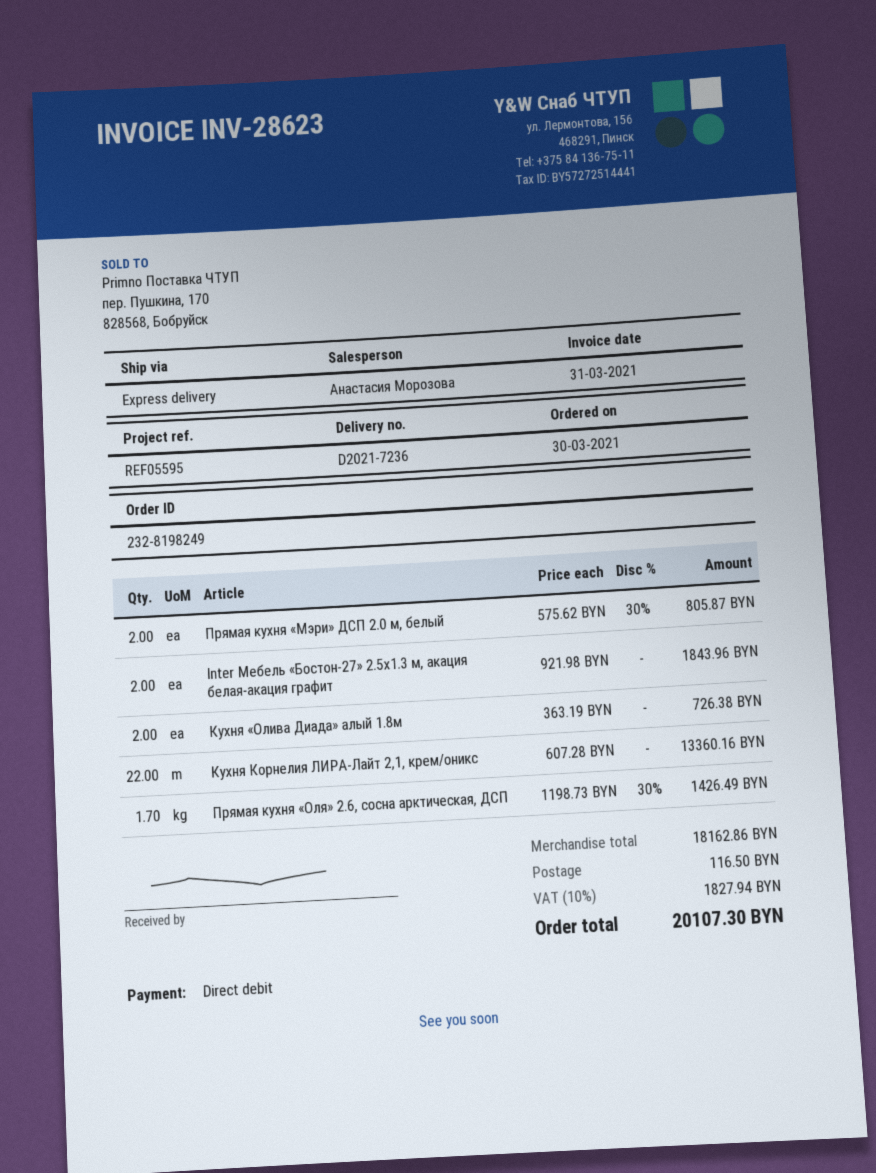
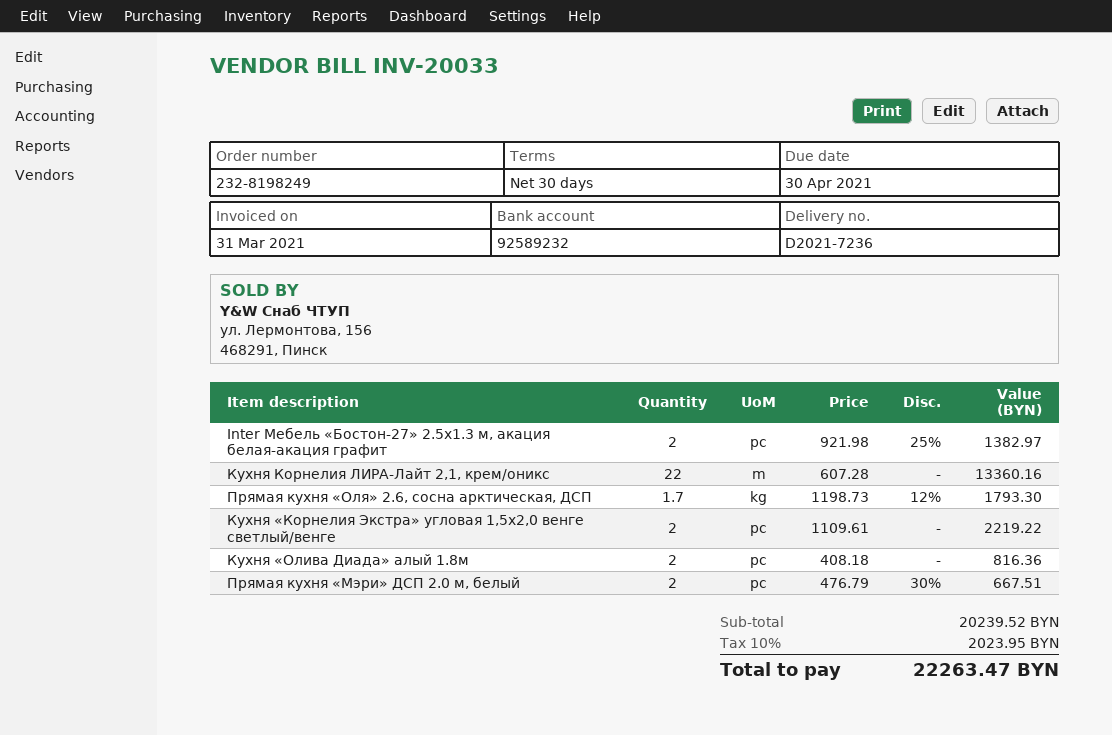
invoice number: INV-28623 -> INV-20033
Прямая кухня «Мэри» ДСП 2.0 м, белый: 2 x 575.62 - 30% = 805.87 -> 2 x 476.79 - 30% = 667.51
Inter Мебель «Бостон-27» 2.5x1.3 м, акация белая-акация графит: 2 x 921.98 = 1843.96 -> 2 x 921.98 - 25% = 1382.97
Кухня «Олива Диада» алый 1.8м: 2 x 363.19 = 726.38 -> 2 x 408.18 = 816.36
Прямая кухня «Оля» 2.6, сосна арктическая, ДСП: 1.7 x 1198.73 - 30% = 1426.49 -> 1.7 x 1198.73 - 12% = 1793.30
Кухня «Корнелия Экстра» угловая 1,5x2,0 венге светлый/венге: none -> 2 x 1109.61 = 2219.22
subtotal: 18162.86 -> 20239.52
shipping: 116.50 -> none
tax: 10% = 1827.94 -> 10% = 2023.95
total: 20107.30 -> 22263.47

